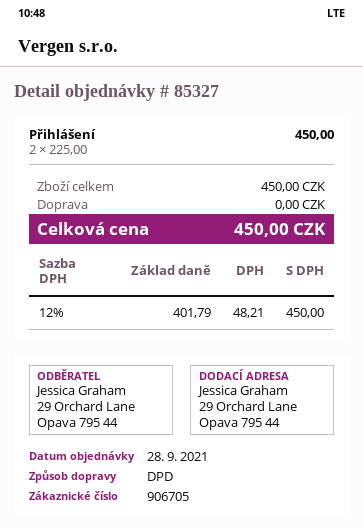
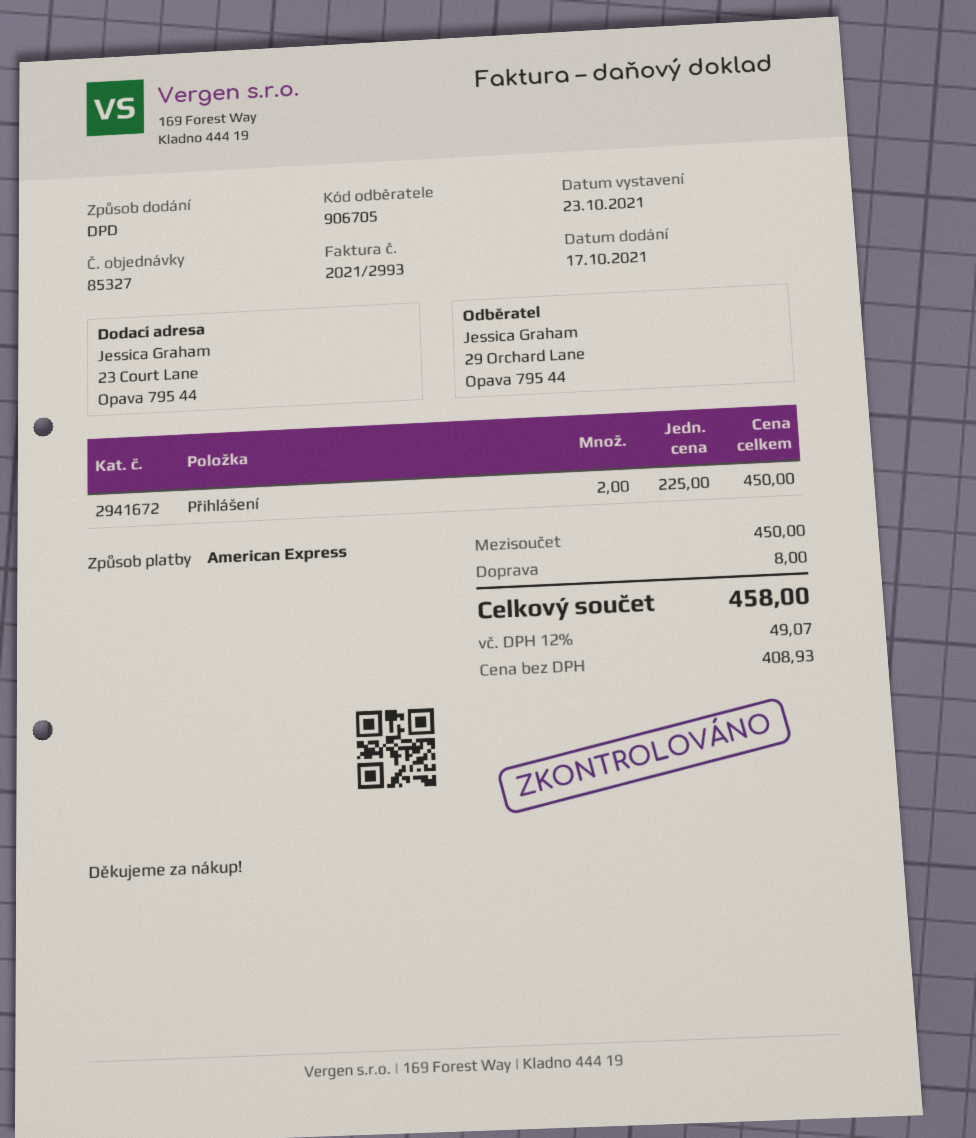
ship to: 29 Orchard Lane, Opava 795 44 -> 23 Court Lane, Opava 795 44
shipping: 0.00 -> 8.00
net: 401.79 -> 408.93
tax: 12% = 48.21 -> 12% = 49.07
total: 450.00 -> 458.00

